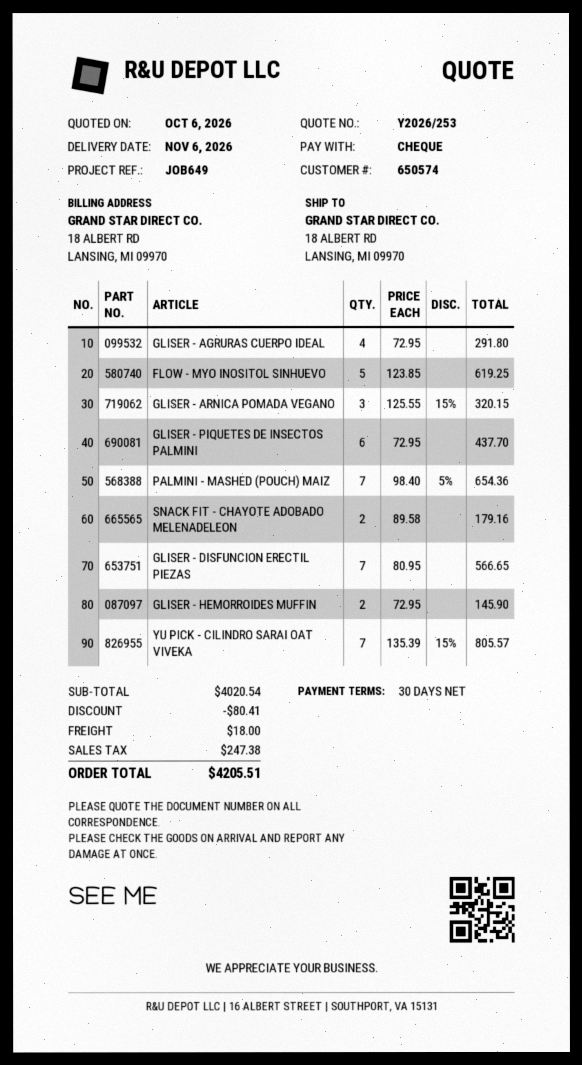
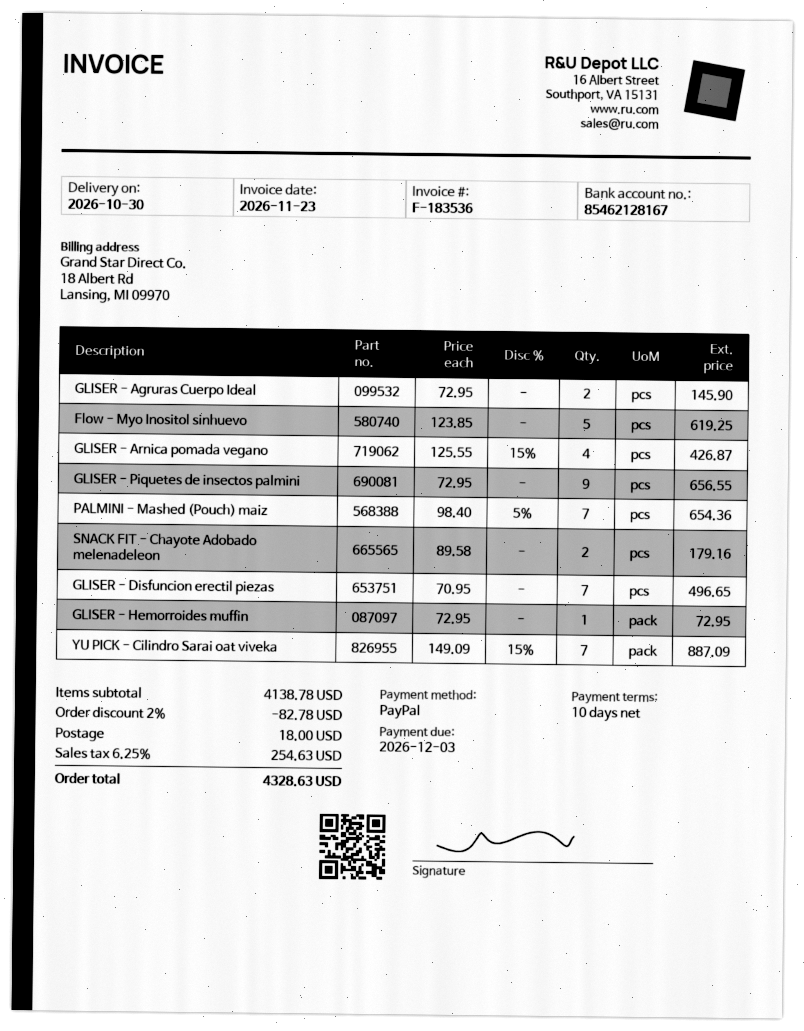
delivery date: 2026-11-06 -> 2026-10-30
payment terms: 30 days -> 10 days
payment method: cheque -> PayPal
GLISER - AGRURAS CUERPO IDEAL: 4 x 72.95 = 291.80 -> 2 x 72.95 = 145.90
GLISER - ARNICA POMADA VEGANO: 3 x 125.55 - 15% = 320.15 -> 4 x 125.55 - 15% = 426.87
GLISER - PIQUETES DE INSECTOS PALMINI: 6 x 72.95 = 437.70 -> 9 x 72.95 = 656.55
GLISER - DISFUNCION ERECTIL PIEZAS: 7 x 80.95 = 566.65 -> 7 x 70.95 = 496.65
GLISER - HEMORROIDES MUFFIN: 2 x 72.95 = 145.90 -> 1 x 72.95 = 72.95
YU PICK - CILINDRO SARAI OAT VIVEKA: 7 x 135.39 - 15% = 805.57 -> 7 x 149.09 - 15% = 887.09
subtotal: 4020.54 -> 4138.78
discount: 80.41 -> 82.78
tax: 247.38 -> 254.63
total: 4205.51 -> 4328.63

